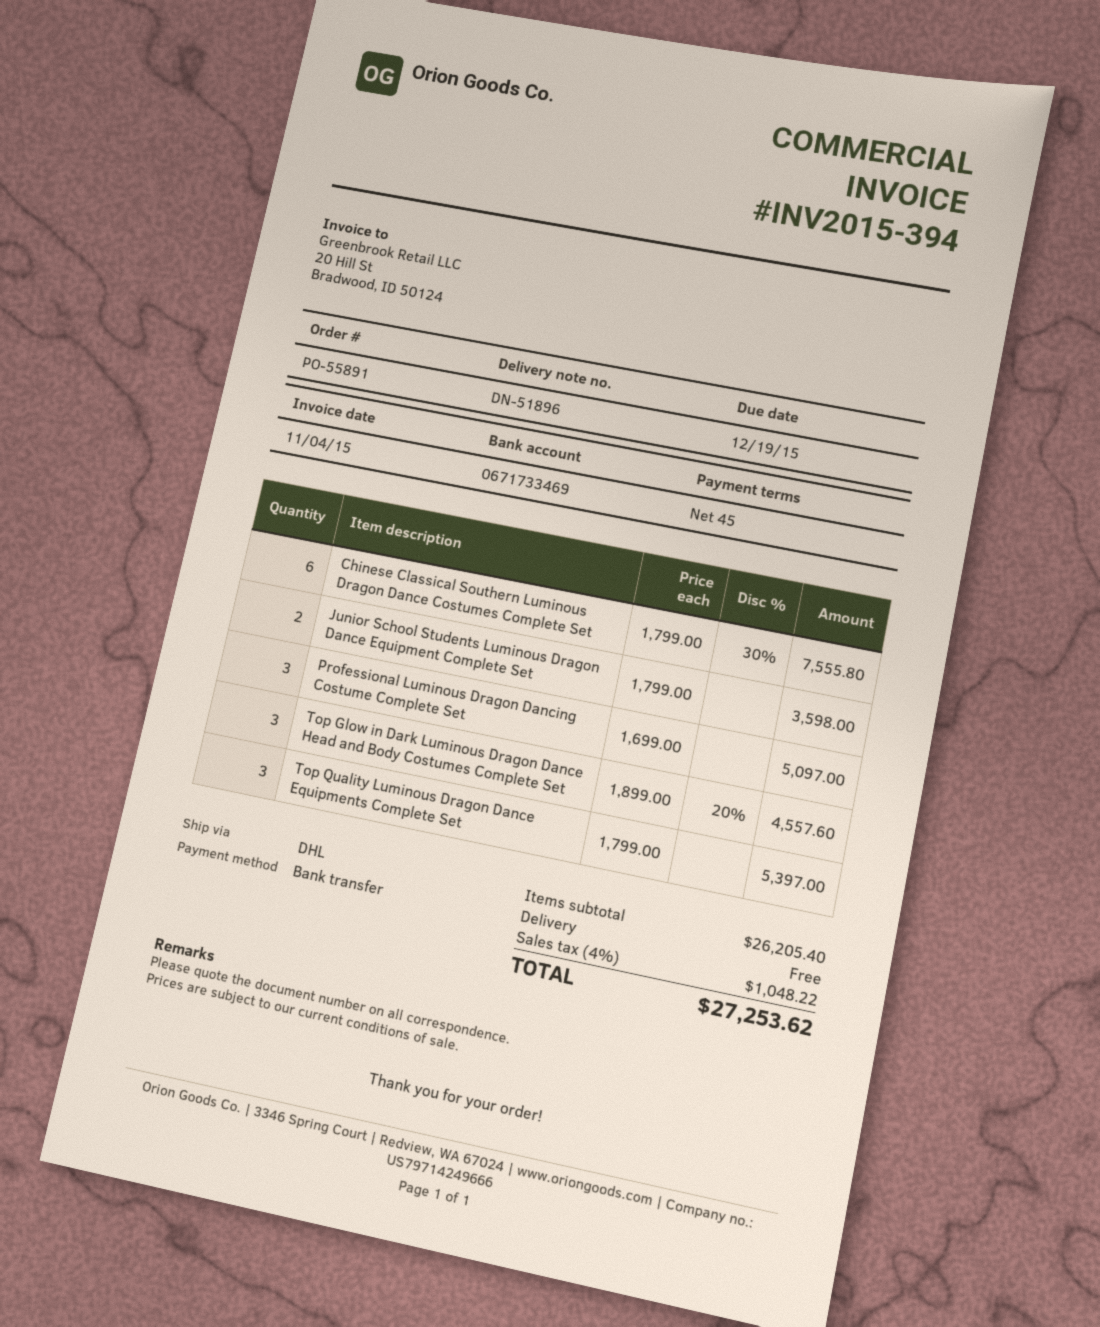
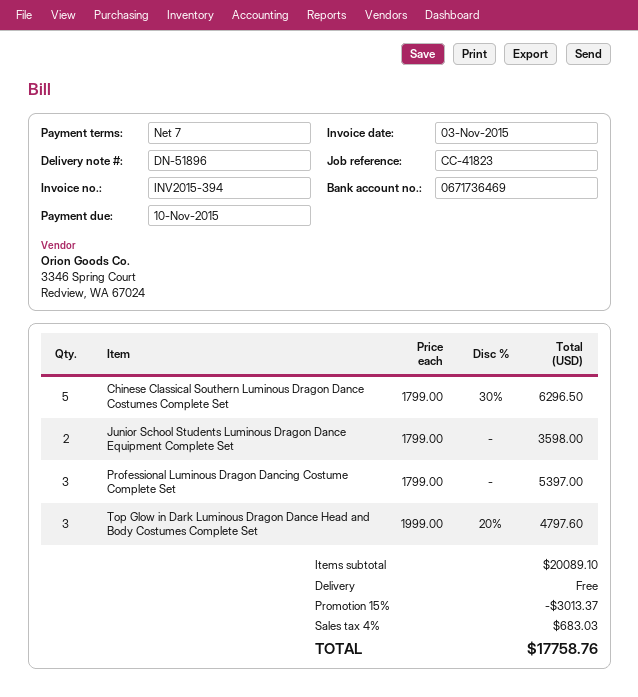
invoice date: 2015-11-04 -> 2015-11-03
payment terms: 45 days -> 7 days
due date: 2015-12-19 -> 2015-11-10
bank account: 0671733469 -> 0671736469
Chinese Classical Southern Luminous Dragon Dance Costumes Complete Set: 6 x 1799.00 - 30% = 7555.80 -> 5 x 1799.00 - 30% = 6296.50
Professional Luminous Dragon Dancing Costume Complete Set: 3 x 1699.00 = 5097.00 -> 3 x 1799.00 = 5397.00
Top Glow in Dark Luminous Dragon Dance Head and Body Costumes Complete Set: 3 x 1899.00 - 20% = 4557.60 -> 3 x 1999.00 - 20% = 4797.60
Top Quality Luminous Dragon Dance Equipments Complete Set: 3 x 1799.00 = 5397.00 -> none
subtotal: 26205.40 -> 20089.10
discount: none -> 15% = 3013.37
tax: 4% = 1048.22 -> 4% = 683.03
total: 27253.62 -> 17758.76

